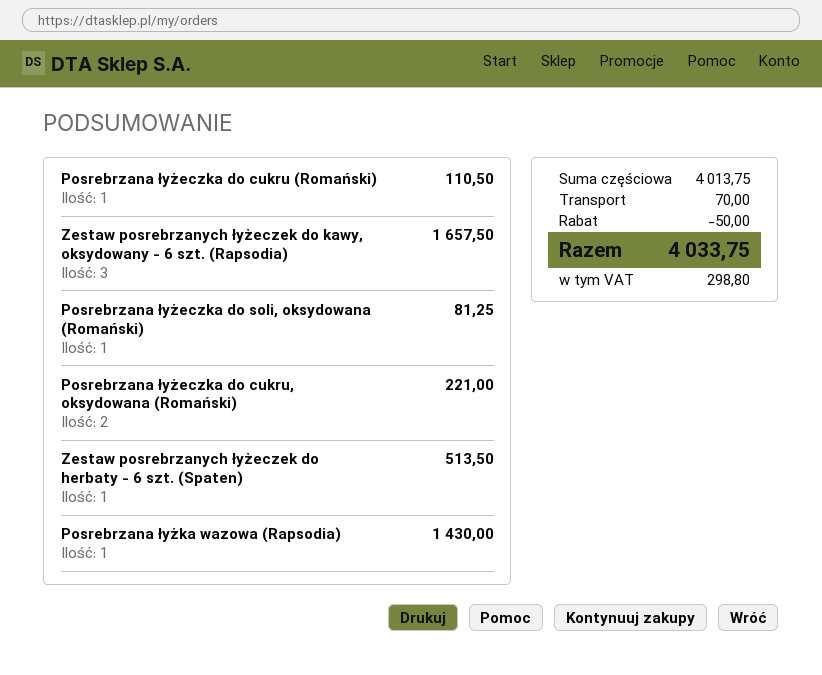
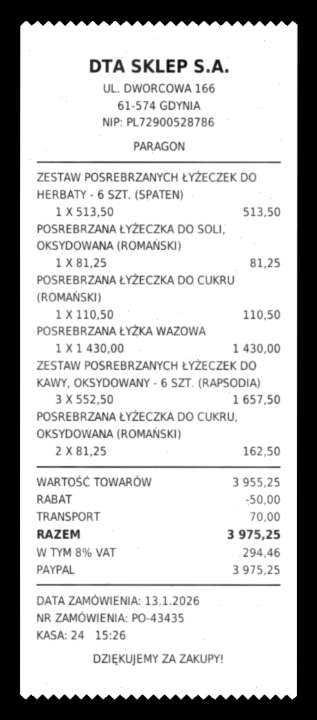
Posrebrzana łyżeczka do cukru, oksydowana (Romański): 2 for 221.00 -> 2 for 162.50
subtotal: 4013.75 -> 3955.25
tax: 298.80 -> 294.46
total: 4033.75 -> 3975.25

